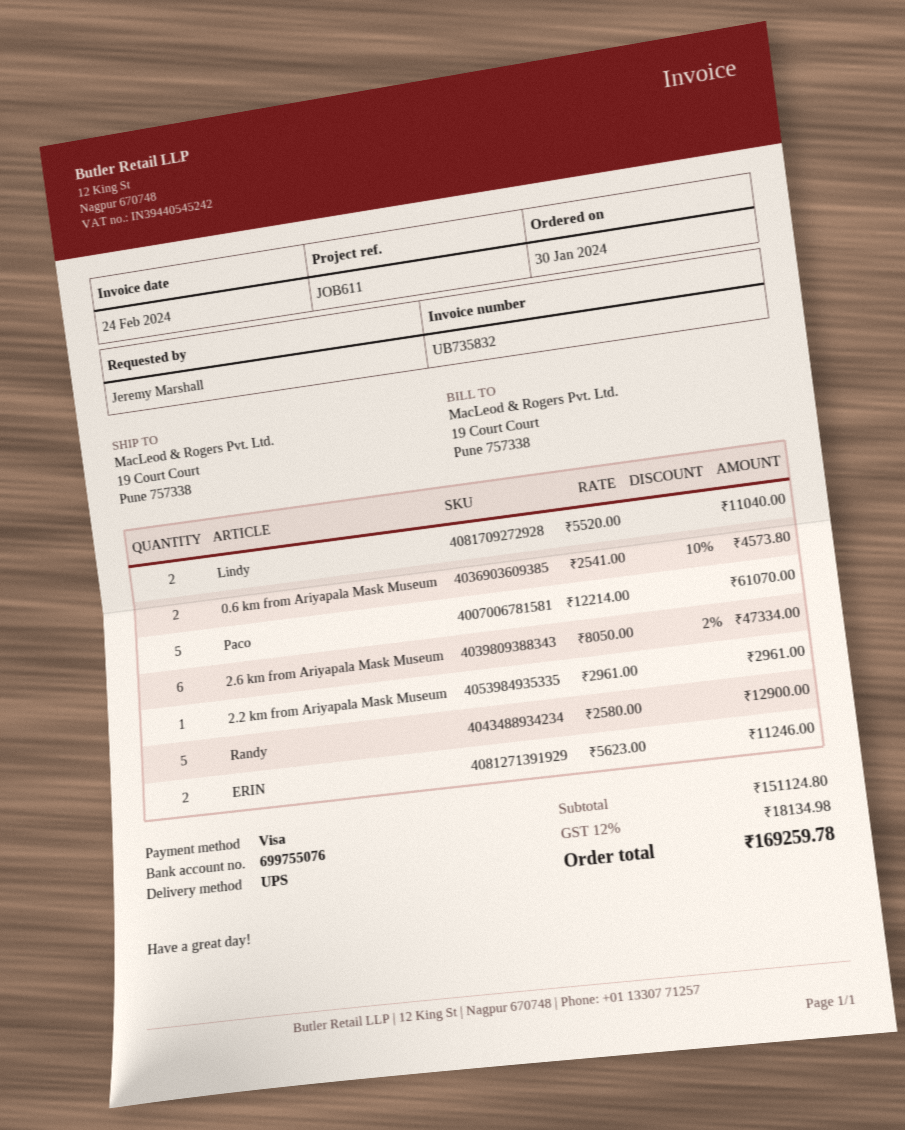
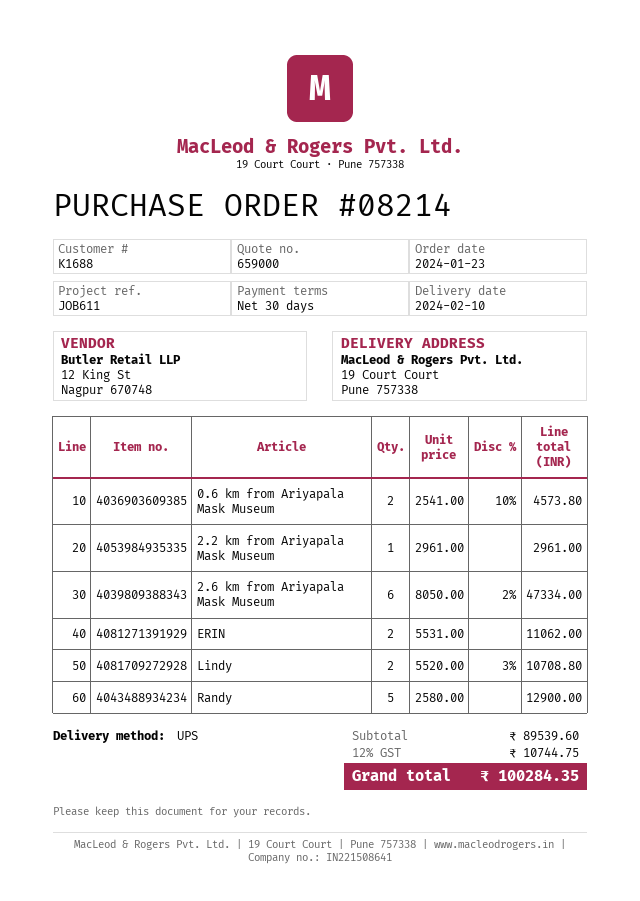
order date: 2024-01-30 -> 2024-01-23
Lindy: 2 x 5520.00 = 11040.00 -> 2 x 5520.00 - 3% = 10708.80
Paco: 5 x 12214.00 = 61070.00 -> none
ERIN: 2 x 5623.00 = 11246.00 -> 2 x 5531.00 = 11062.00
subtotal: 151124.80 -> 89539.60
tax: 12% = 18134.98 -> 12% = 10744.75
total: 169259.78 -> 100284.35

